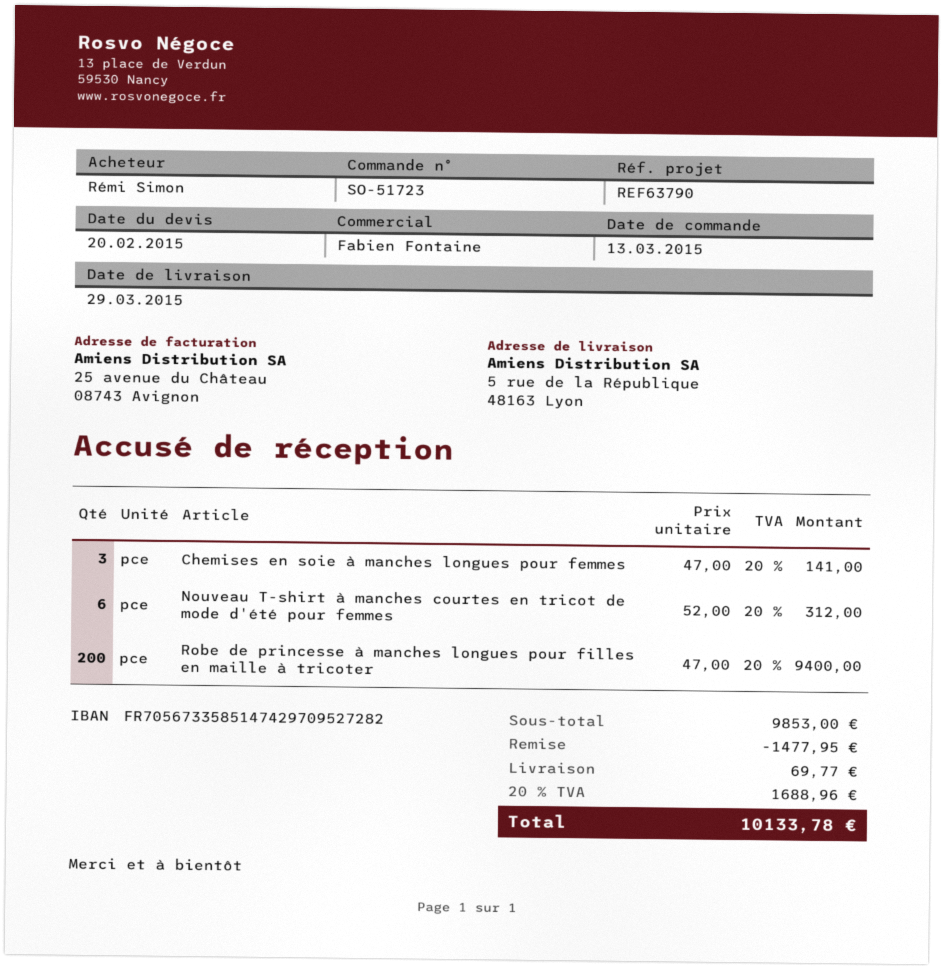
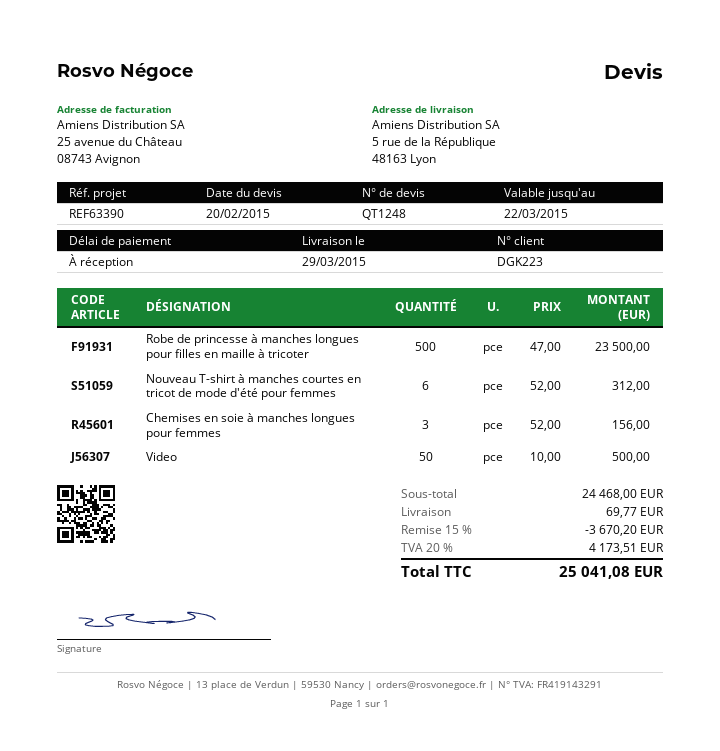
reference: REF63790 -> REF63390
Chemises en soie à manches longues pour femmes: 3 x 47.00 = 141.00 -> 3 x 52.00 = 156.00
Robe de princesse à manches longues pour filles en maille à tricoter: 200 x 47.00 = 9400.00 -> 500 x 47.00 = 23500.00
Video: none -> 50 x 10.00 = 500.00
subtotal: 9853.00 -> 24468.00
discount: 1477.95 -> 3670.20
tax: 20% = 1688.96 -> 20% = 4173.51
total: 10133.78 -> 25041.08

